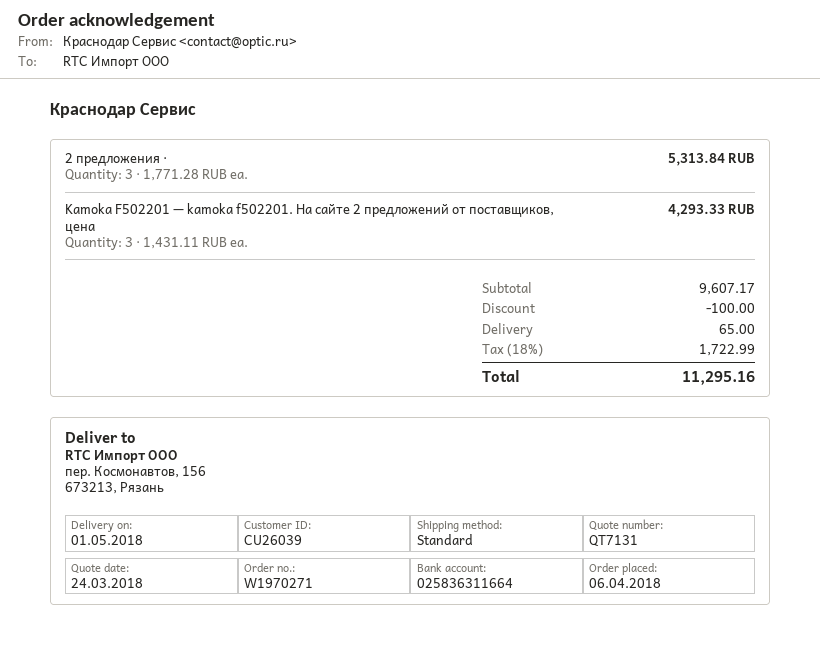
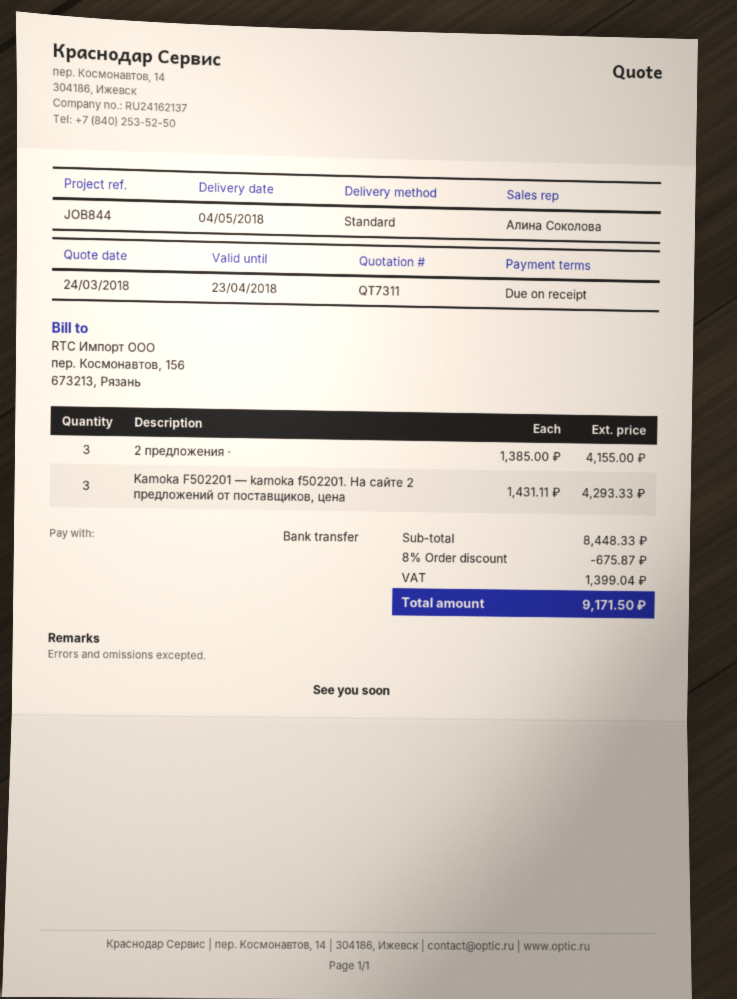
quote number: QT7131 -> QT7311
delivery date: 2018-05-01 -> 2018-05-04
2 предложения ·: 3 x 1771.28 = 5313.84 -> 3 x 1385.00 = 4155.00
subtotal: 9607.17 -> 8448.33
discount: 100.00 -> 675.87
shipping: 65.00 -> none
tax: 1722.99 -> 1399.04
total: 11295.16 -> 9171.50

